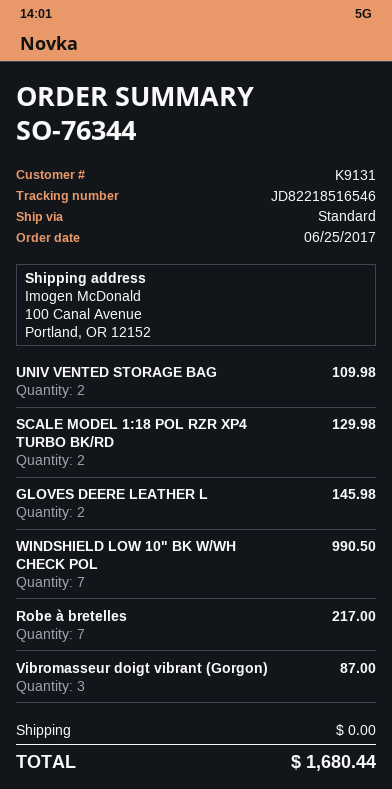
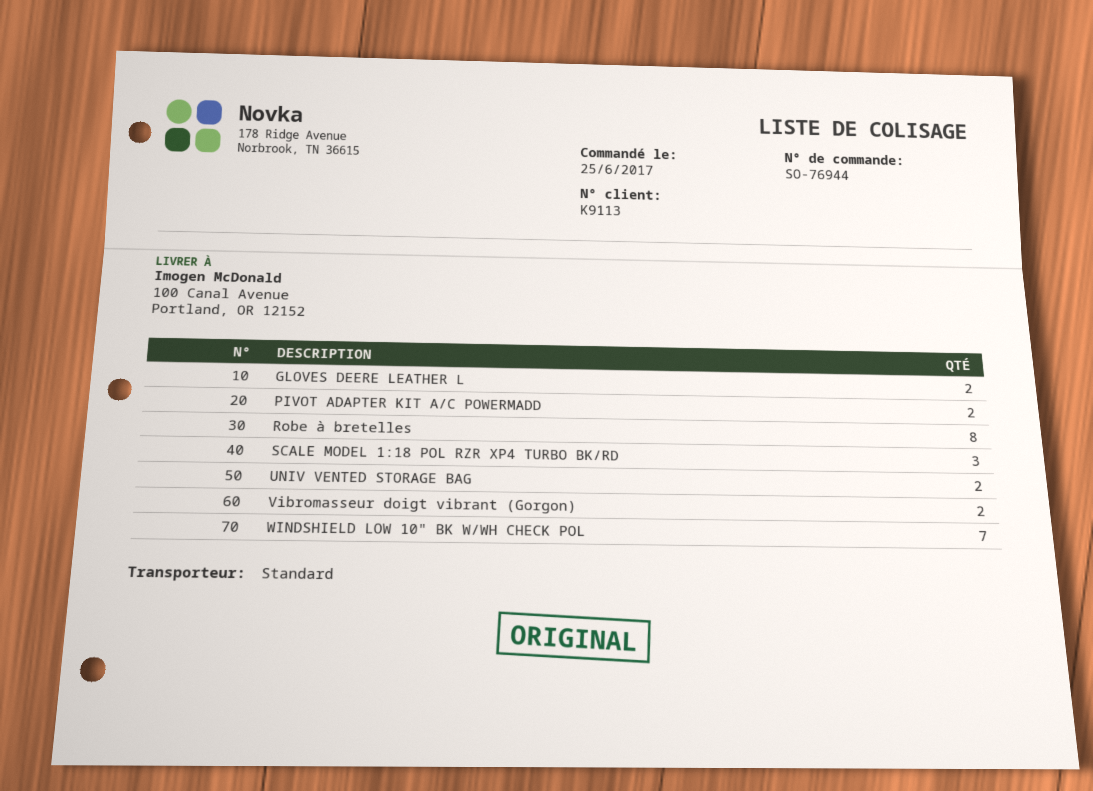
order number: SO-76344 -> SO-76944
customer number: K9131 -> K9113
SCALE MODEL 1:18 POL RZR XP4 TURBO BK/RD: 2 -> 3
Robe à bretelles: 7 -> 8
Vibromasseur doigt vibrant (Gorgon): 3 -> 2
PIVOT ADAPTER KIT A/C POWERMADD: none -> 2

